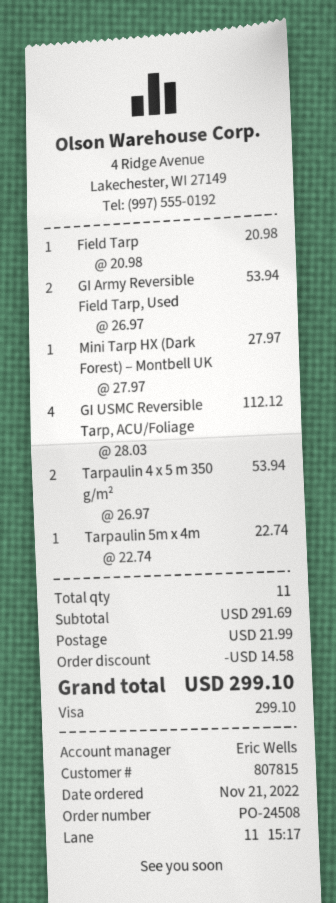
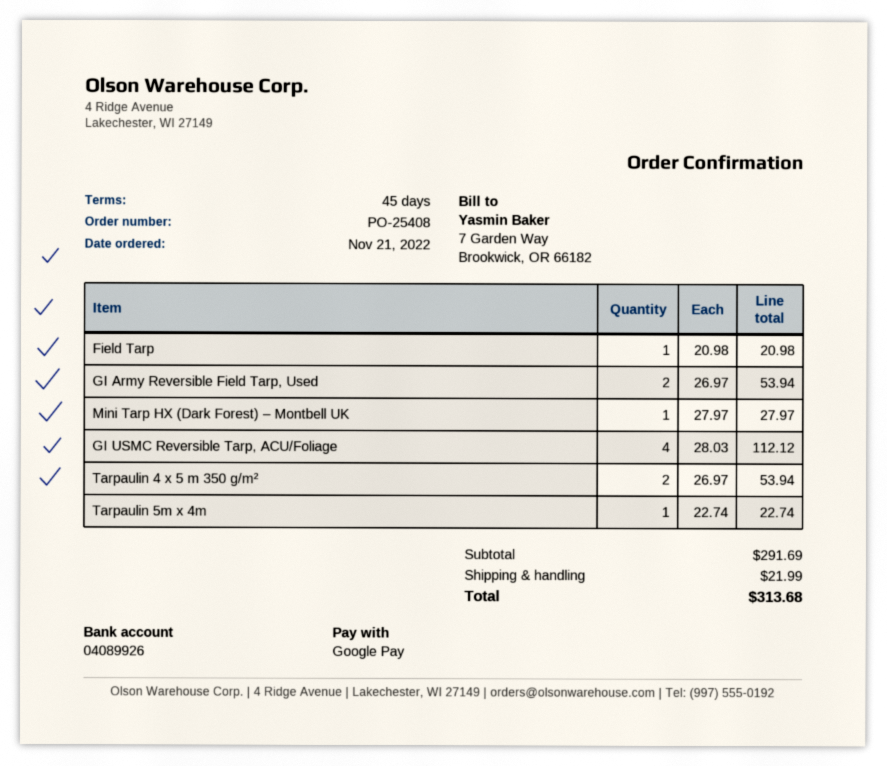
order number: PO-24508 -> PO-25408
payment method: Visa -> Google Pay
discount: 14.58 -> none
total: 299.10 -> 313.68

